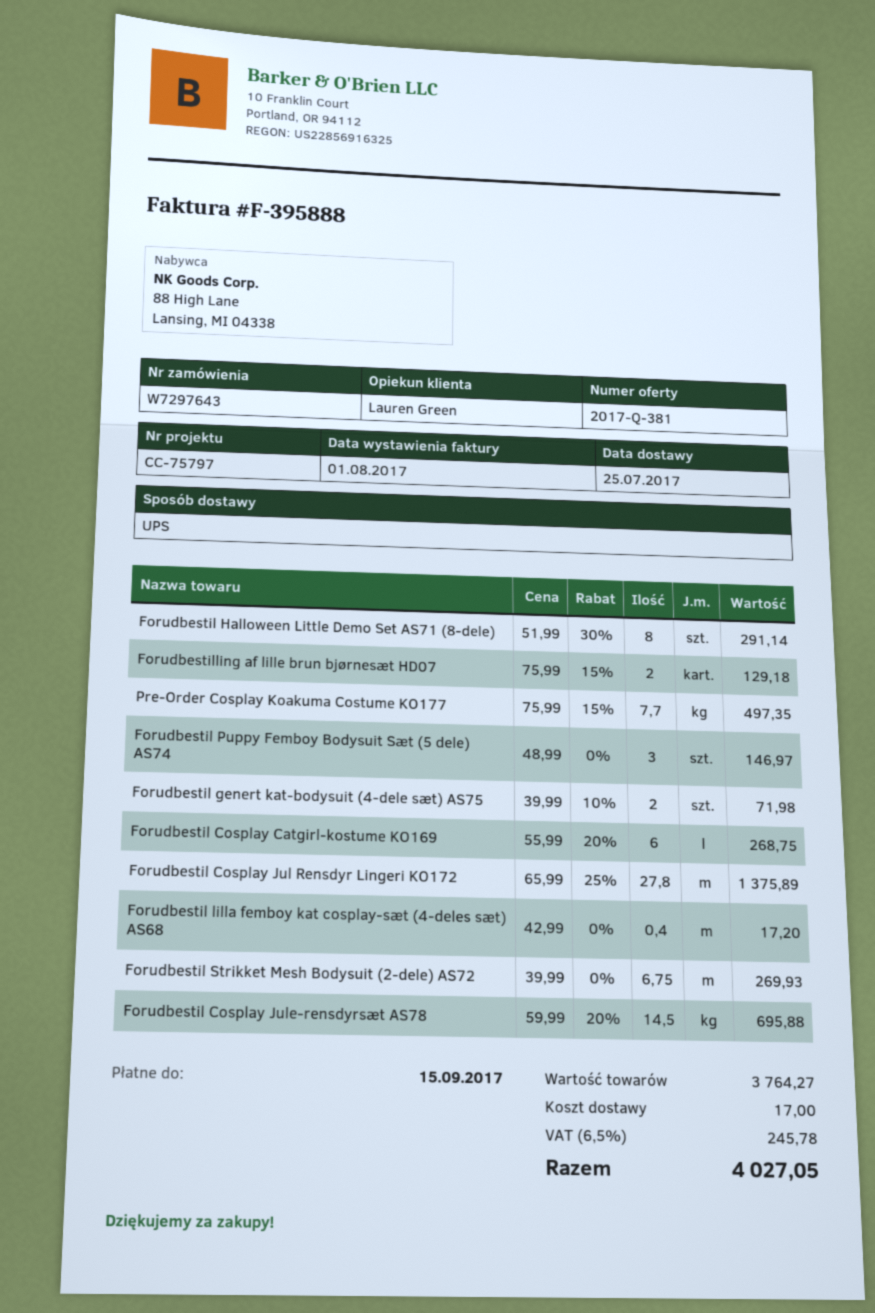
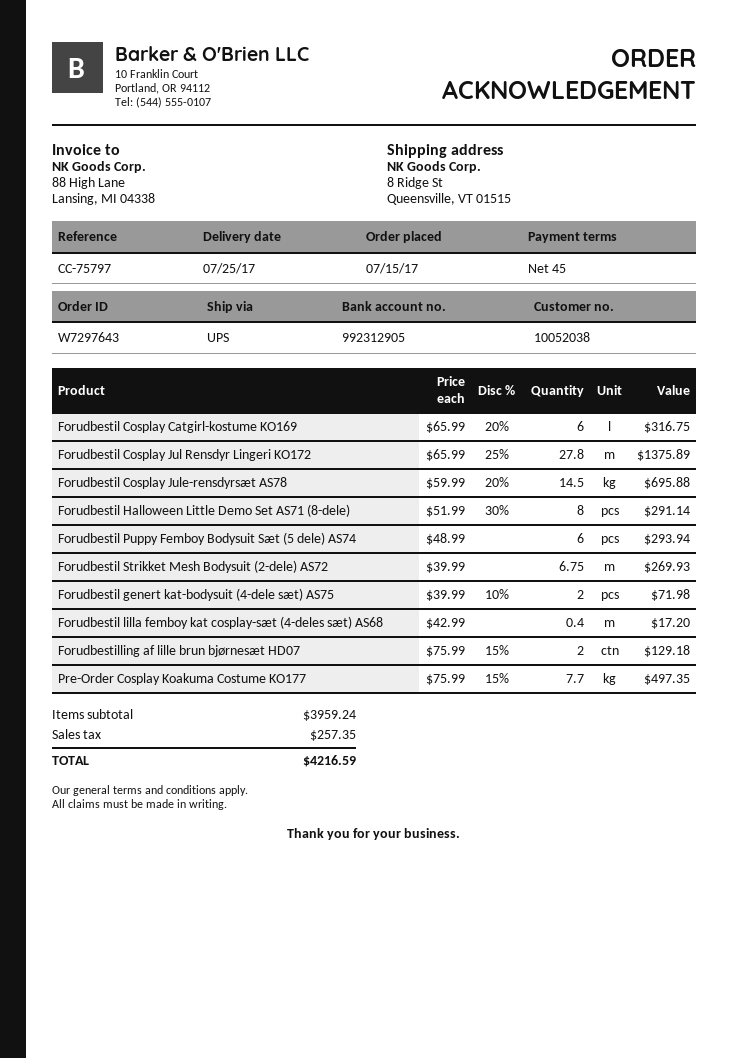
Forudbestil Puppy Femboy Bodysuit Sæt (5 dele) AS74: 3 x 48.99 = 146.97 -> 6 x 48.99 = 293.94
Forudbestil Cosplay Catgirl-kostume KO169: 6 x 55.99 - 20% = 268.75 -> 6 x 65.99 - 20% = 316.75
subtotal: 3764.27 -> 3959.24
shipping: 17.00 -> none
tax: 245.78 -> 257.35
total: 4027.05 -> 4216.59

